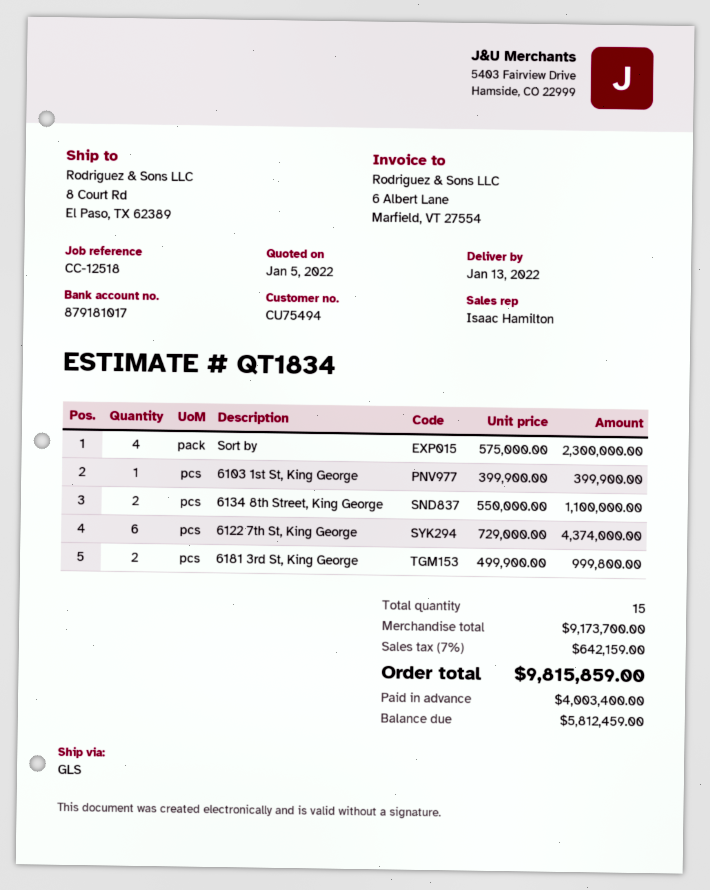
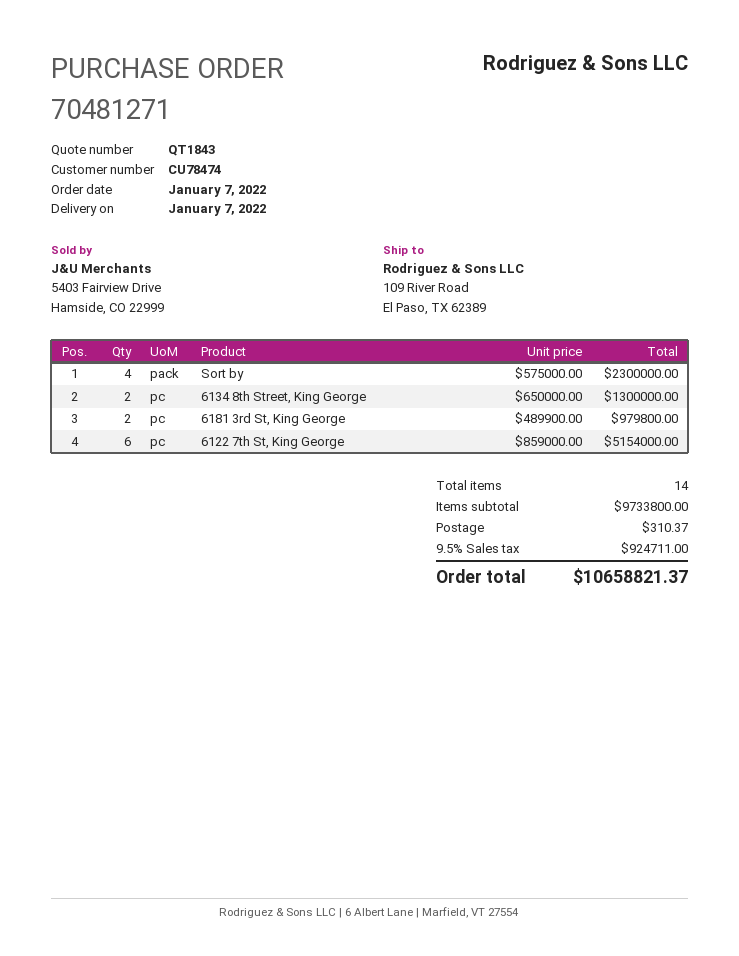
quote number: QT1834 -> QT1843
delivery date: 2022-01-13 -> 2022-01-07
customer number: CU75494 -> CU78474
ship to: 8 Court Rd, El Paso, TX 62389 -> 109 River Road, El Paso, TX 62389
6103 1st St, King George: 1 x 399900.00 = 399900.00 -> none
6134 8th Street, King George: 2 x 550000.00 = 1100000.00 -> 2 x 650000.00 = 1300000.00
6122 7th St, King George: 6 x 729000.00 = 4374000.00 -> 6 x 859000.00 = 5154000.00
6181 3rd St, King George: 2 x 499900.00 = 999800.00 -> 2 x 489900.00 = 979800.00
total quantity: 15 -> 14
subtotal: 9173700.00 -> 9733800.00
shipping: none -> 310.37
tax: 7% = 642159.00 -> 9.5% = 924711.00
total: 9815859.00 -> 10658821.37

